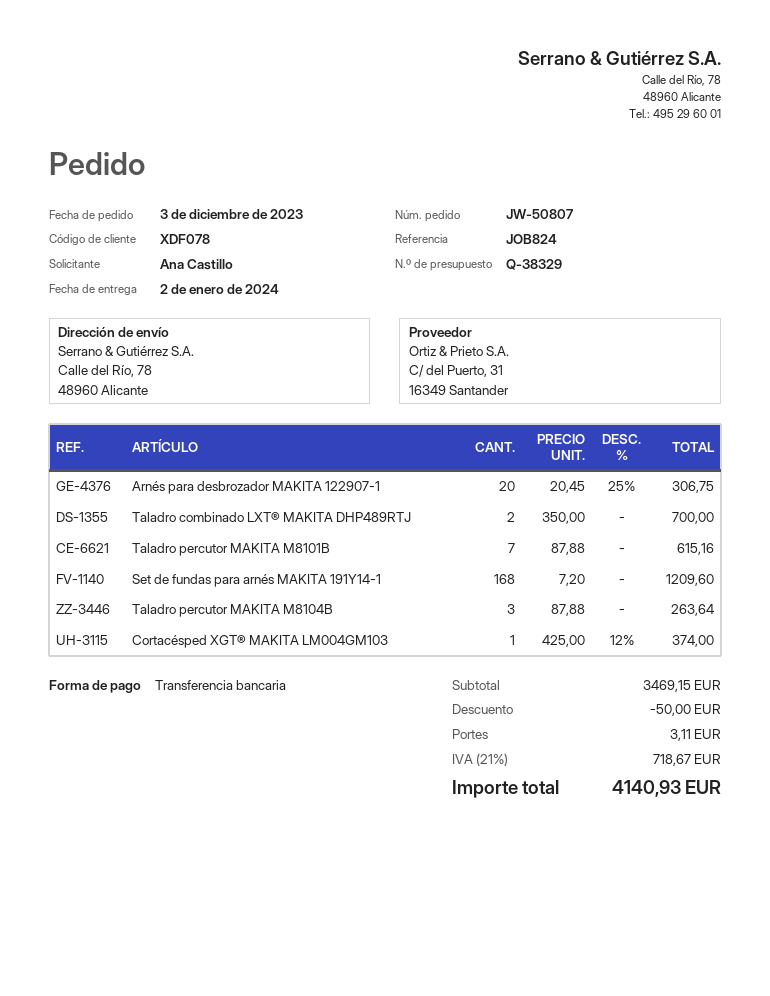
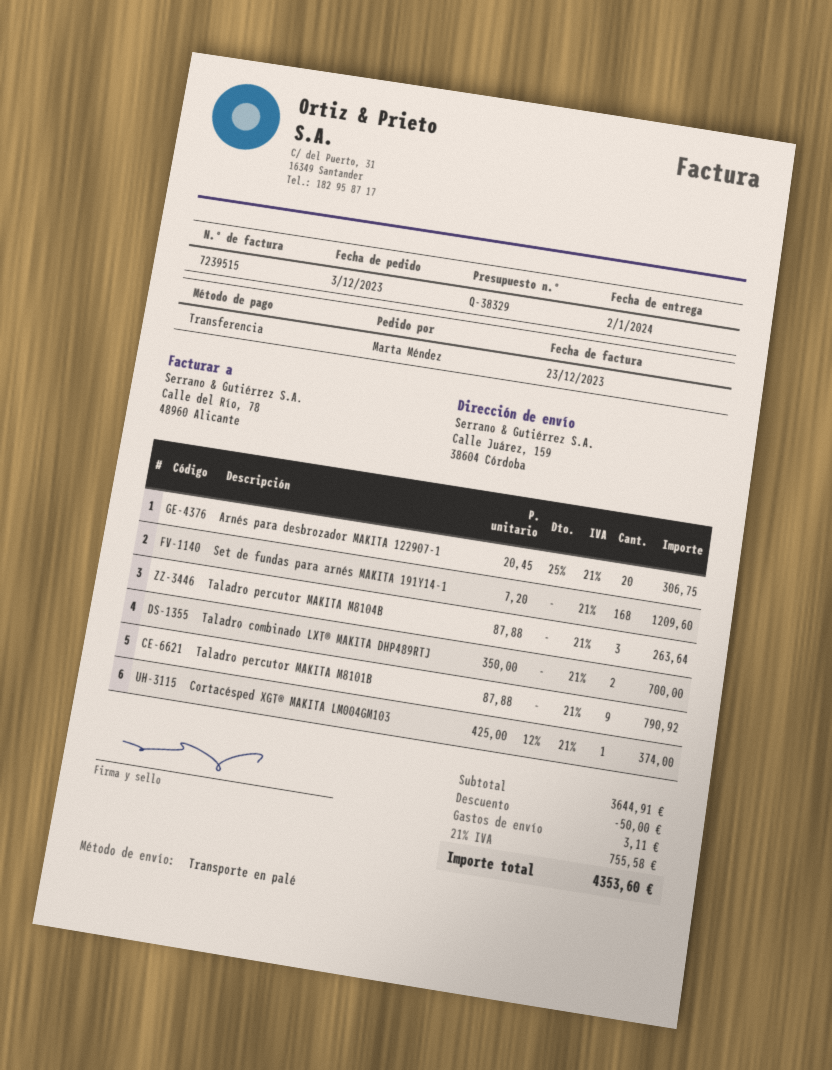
ordered by: Ana Castillo -> Marta Méndez
ship to: Calle del Río, 78, 48960 Alicante -> Calle Juárez, 159, 38604 Córdoba
Taladro percutor MAKITA M8101B: 7 x 87.88 = 615.16 -> 9 x 87.88 = 790.92
subtotal: 3469.15 -> 3644.91
tax: 21% = 718.67 -> 21% = 755.58
total: 4140.93 -> 4353.60

